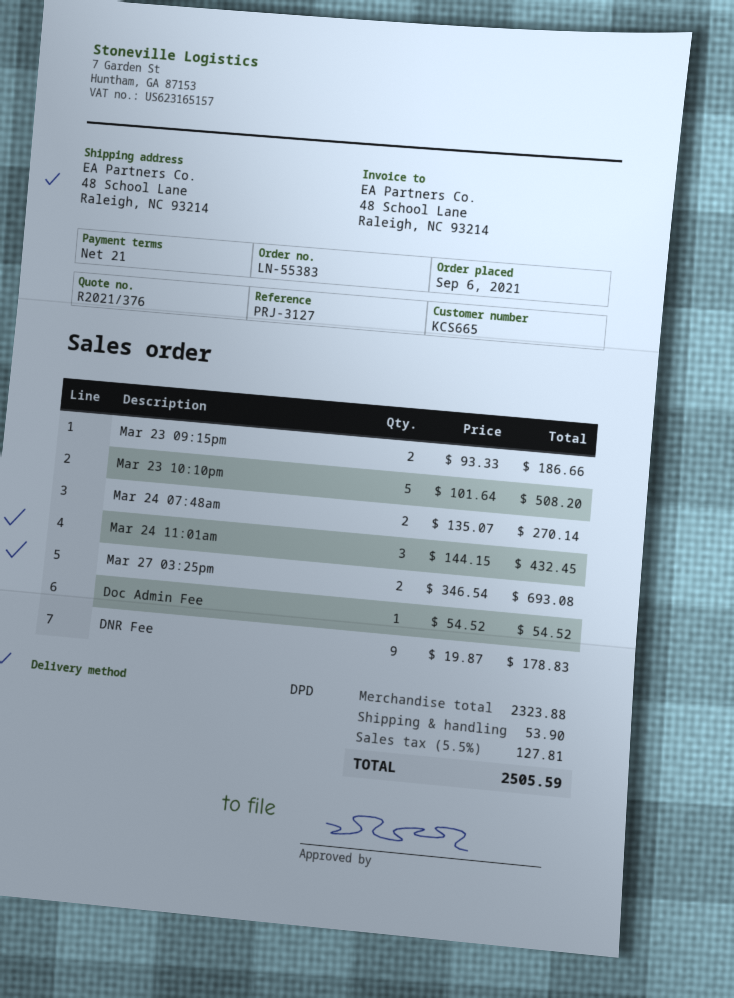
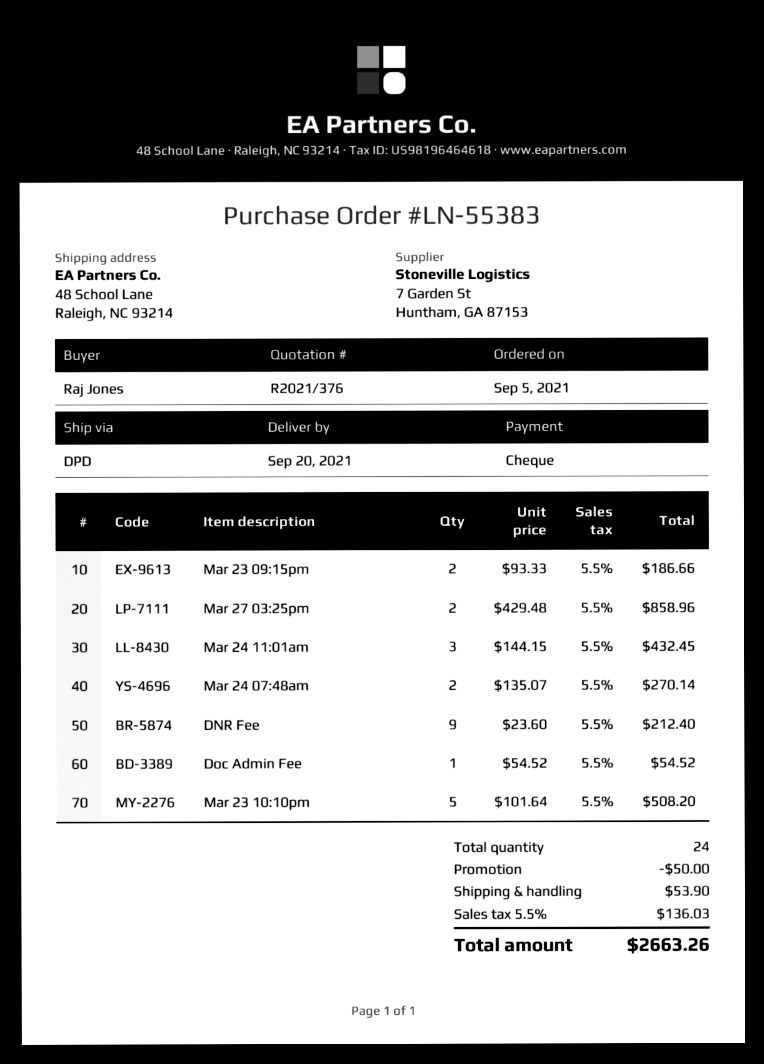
order date: 2021-09-06 -> 2021-09-05
Mar 27 03:25pm: 2 x 346.54 = 693.08 -> 2 x 429.48 = 858.96
DNR Fee: 9 x 19.87 = 178.83 -> 9 x 23.60 = 212.40
discount: none -> 50.00
tax: 5.5% = 127.81 -> 5.5% = 136.03
total: 2505.59 -> 2663.26

